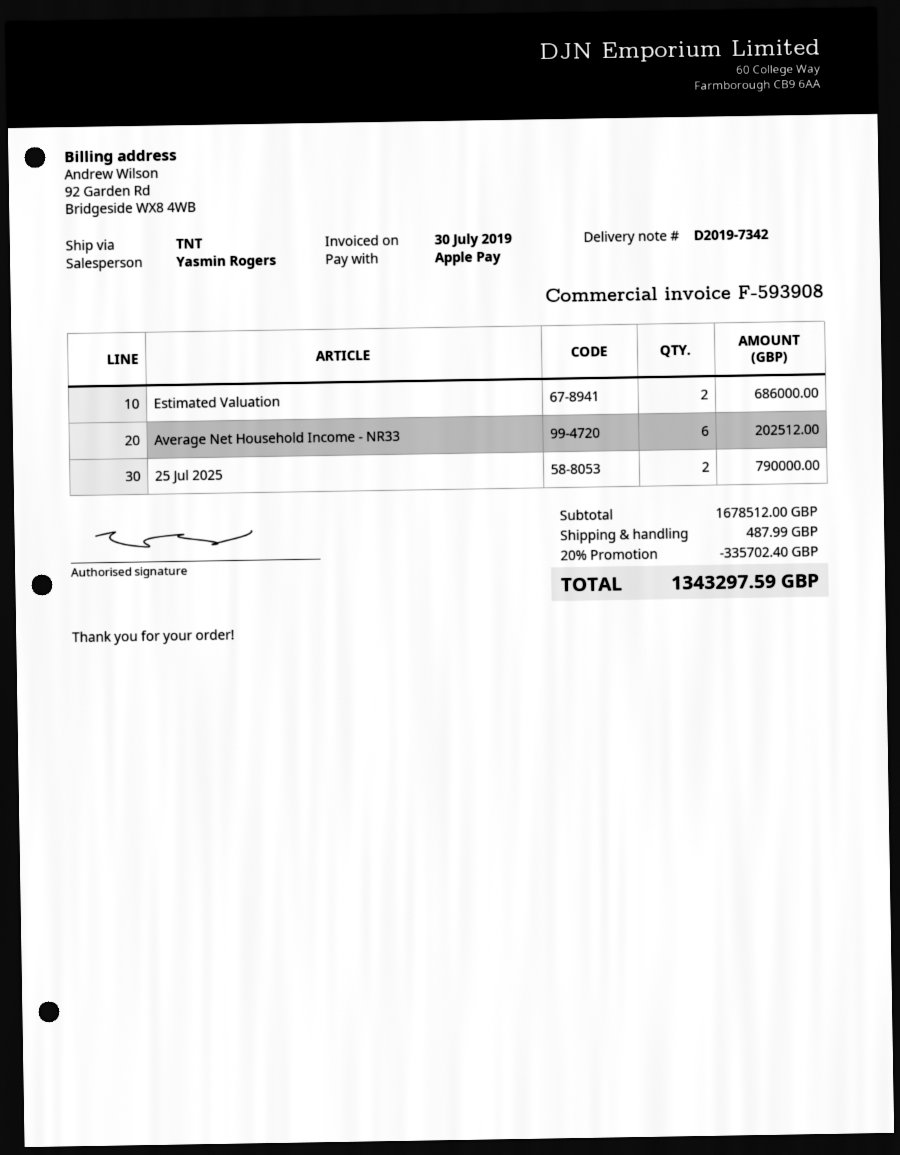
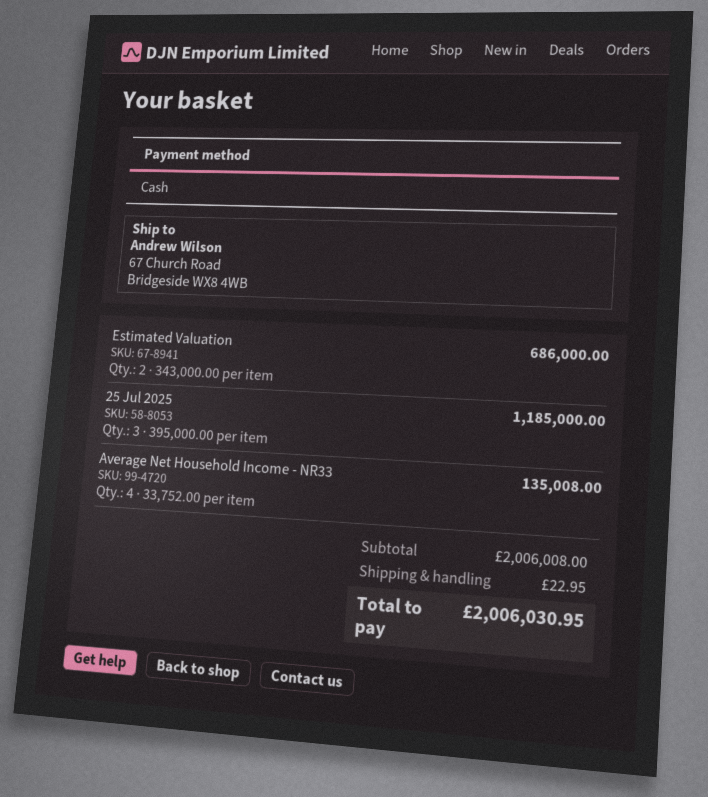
payment method: Apple Pay -> cash
Average Net Household Income - NR33: 6 for 202512.00 -> 4 for 135008.00
25 Jul 2025: 2 for 790000.00 -> 3 for 1185000.00
subtotal: 1678512.00 -> 2006008.00
discount: 20% = 335702.40 -> none
shipping: 487.99 -> 22.95
total: 1343297.59 -> 2006030.95

